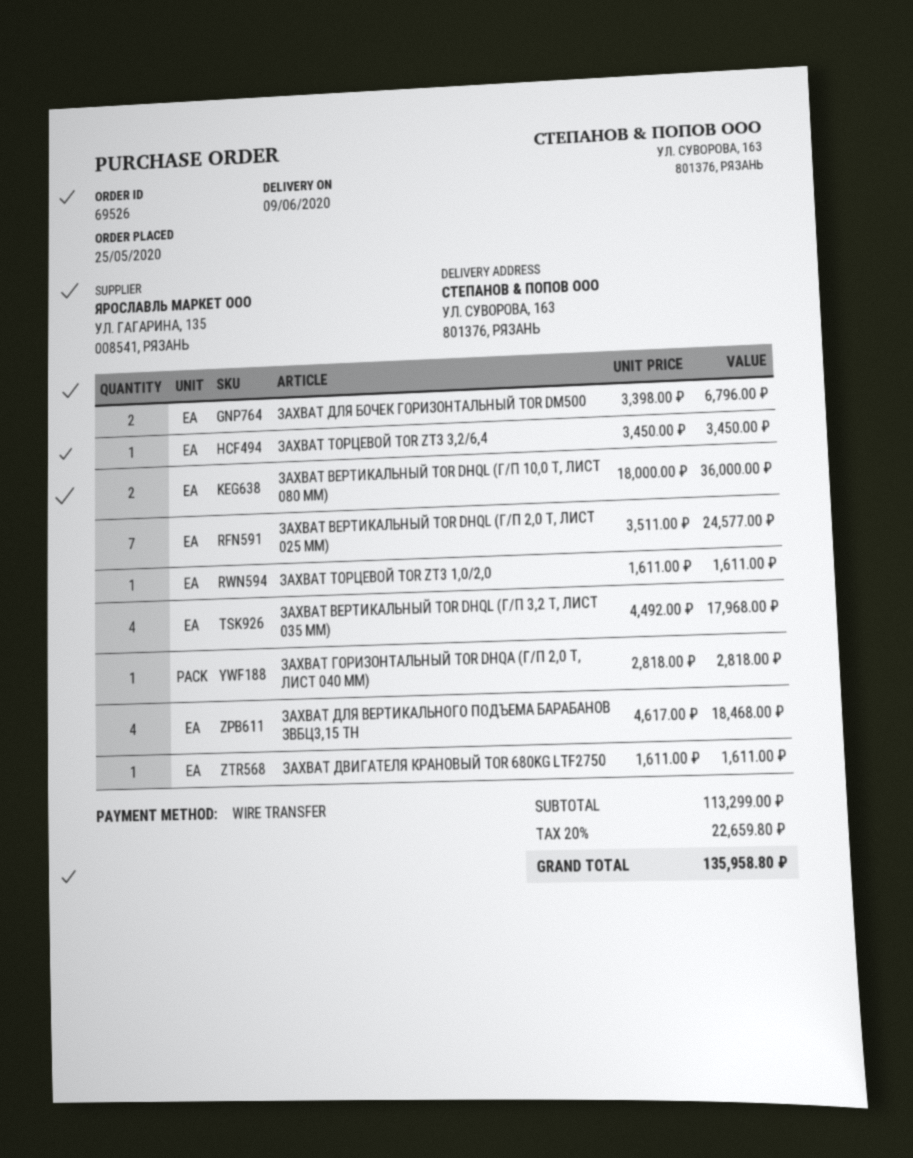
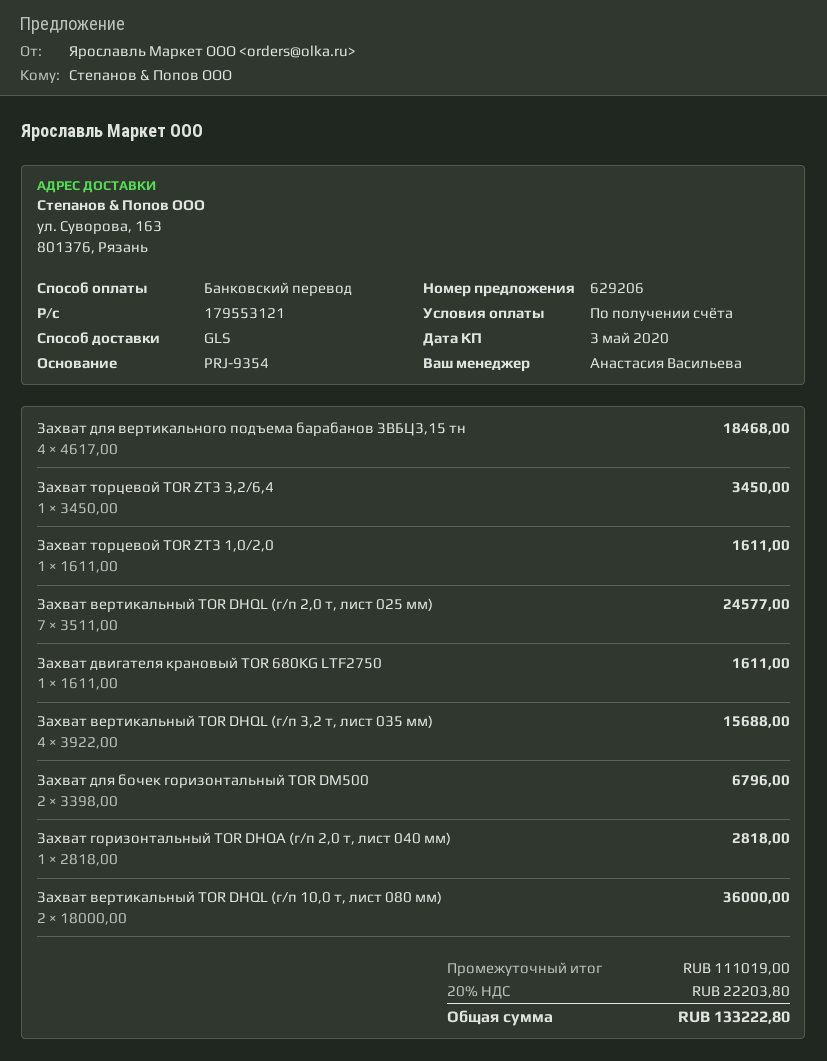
ЗАХВАТ ВЕРТИКАЛЬНЫЙ TOR DHQL (Г/П 3,2 Т, ЛИСТ 035 ММ): 4 x 4492.00 = 17968.00 -> 4 x 3922.00 = 15688.00
subtotal: 113299.00 -> 111019.00
tax: 20% = 22659.80 -> 20% = 22203.80
total: 135958.80 -> 133222.80

